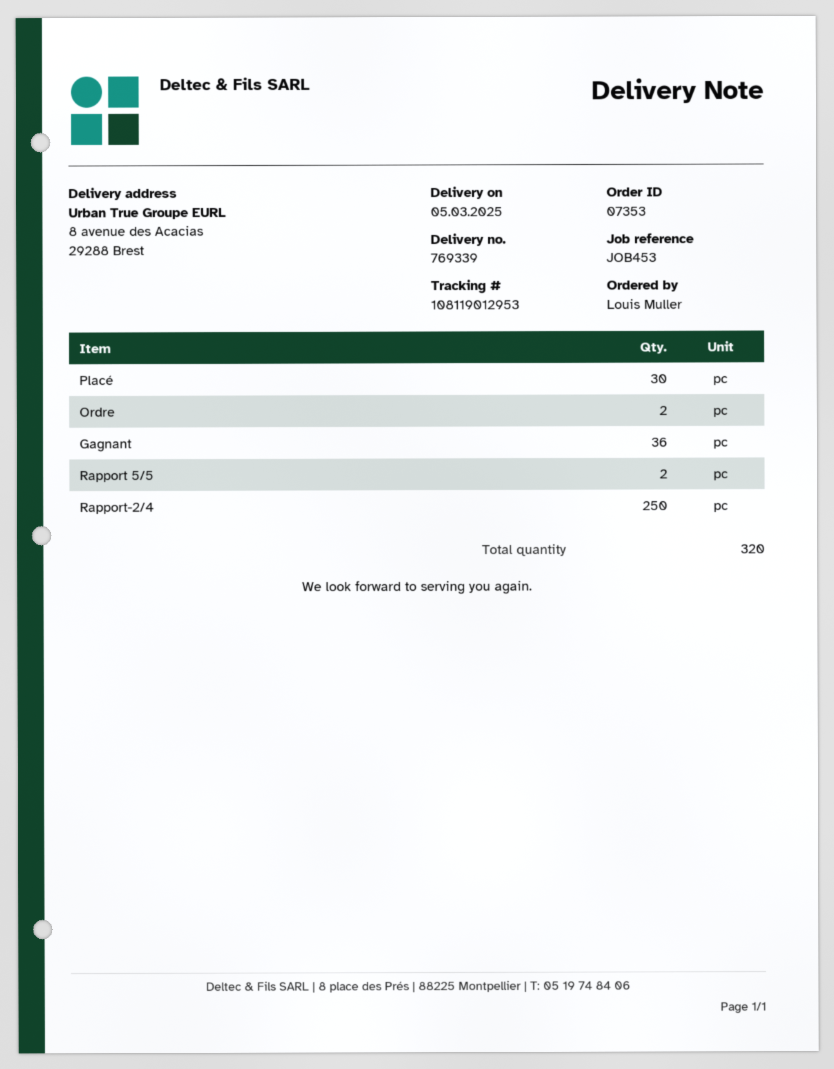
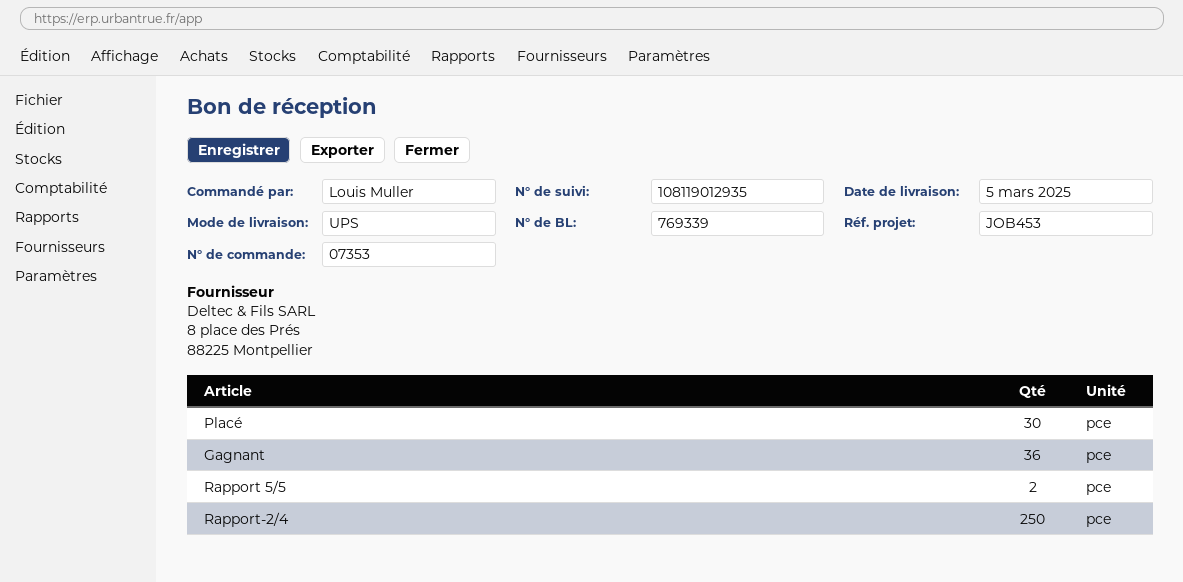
tracking number: 108119012953 -> 108119012935
Ordre: 2 -> none

